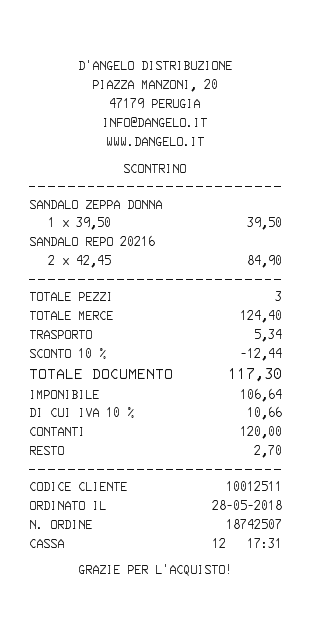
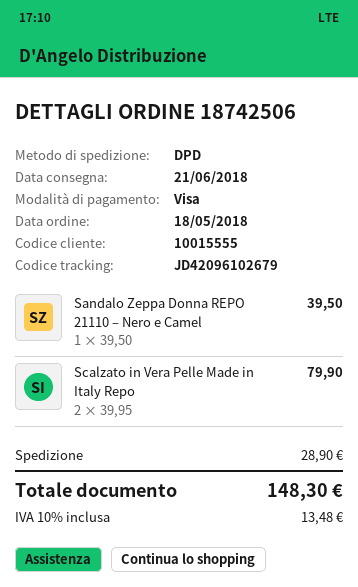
order number: 18742507 -> 18742506
order date: 2018-05-28 -> 2018-05-18
customer number: 10012511 -> 10015555
payment method: cash -> Visa
SANDALO REPO 20216: 2 x 42.45 = 84.90 -> none
Scalzato in Vera Pelle Made in Italy Repo: none -> 2 x 39.95 = 79.90
discount: 10% = 12.44 -> none
shipping: 5.34 -> 28.90
tax: 10% = 10.66 -> 10% = 13.48
total: 117.30 -> 148.30

